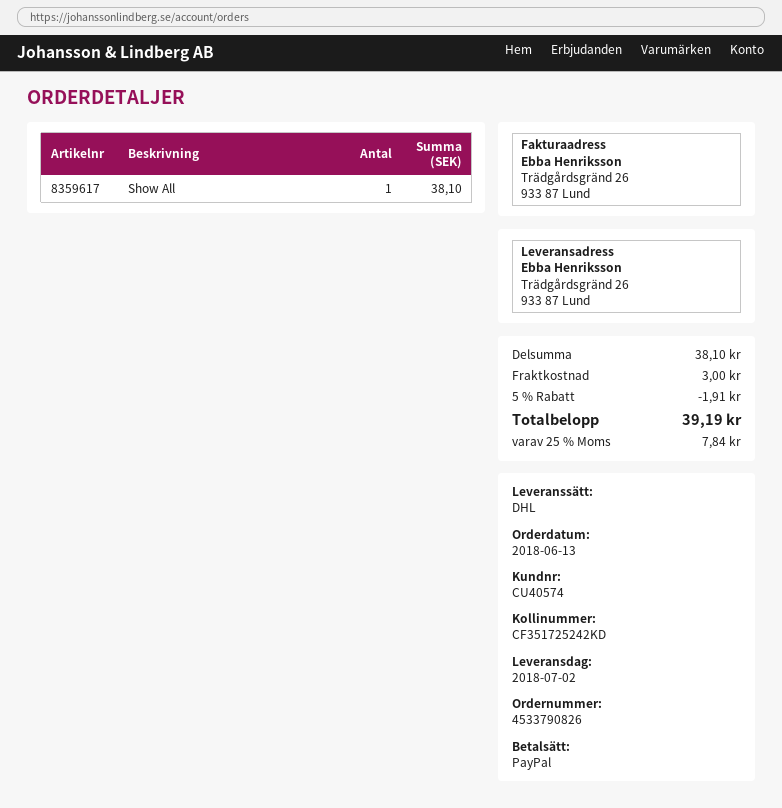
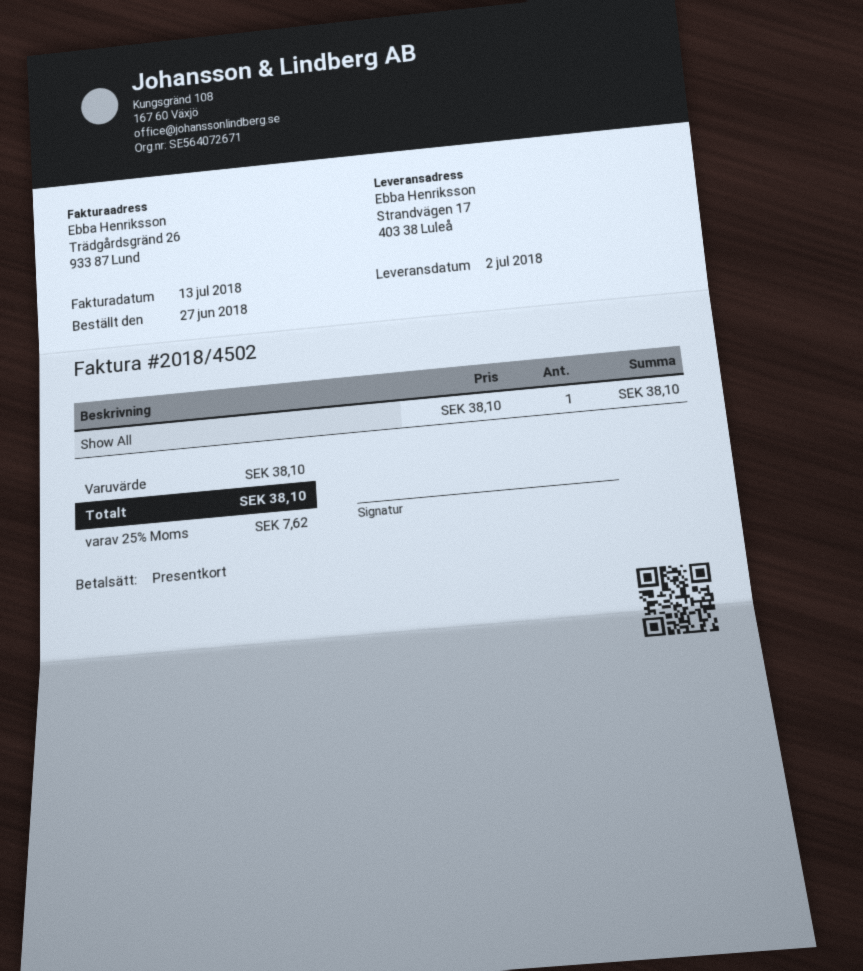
order date: 2018-06-13 -> 2018-06-27
payment method: PayPal -> gift card
ship to: Trädgårdsgränd 26, 933 87 Lund -> Strandvägen 17, 403 38 Luleå
discount: 5% = 1.91 -> none
shipping: 3.00 -> none
tax: 25% = 7.84 -> 25% = 7.62
total: 39.19 -> 38.10

